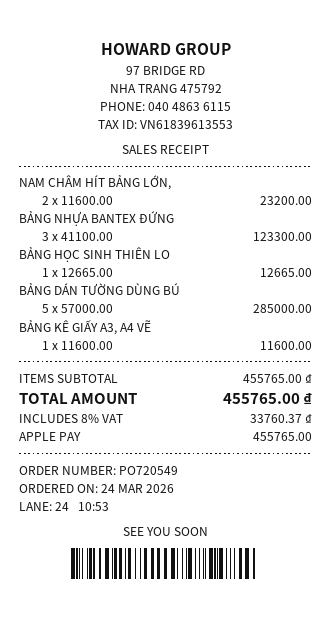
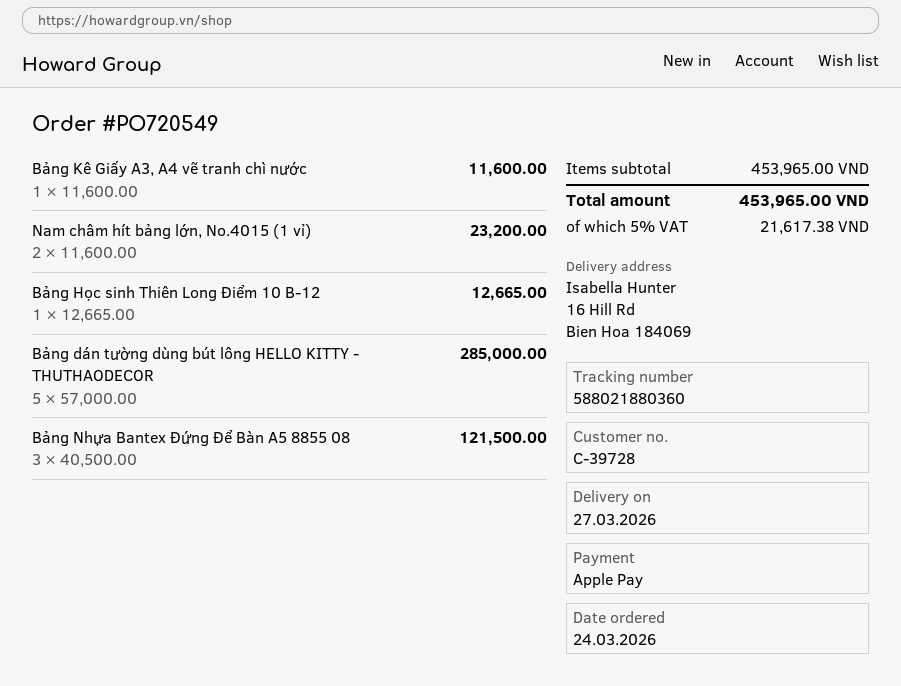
BẢNG NHỰA BANTEX ĐỨNG: 3 x 41100.00 = 123300.00 -> 3 x 40500.00 = 121500.00
subtotal: 455765.00 -> 453965.00
tax: 8% = 33760.37 -> 5% = 21617.38
total: 455765.00 -> 453965.00

